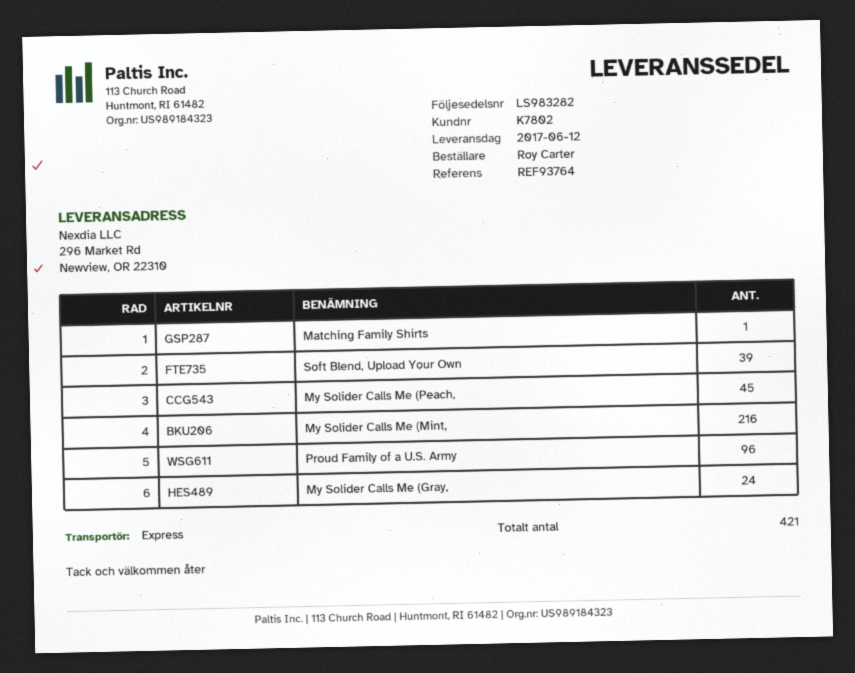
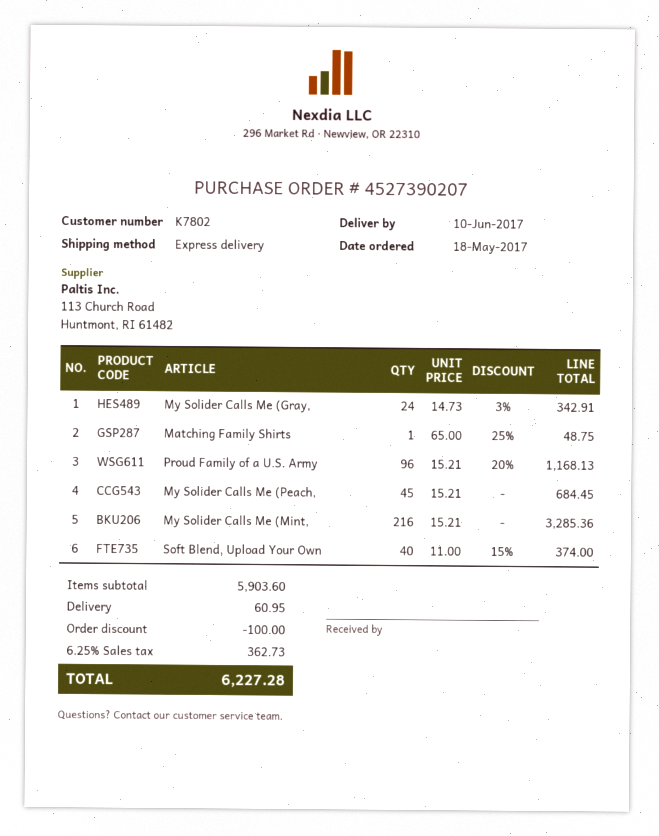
delivery date: 2017-06-12 -> 2017-06-10
Soft Blend, Upload Your Own: 39 -> 40

